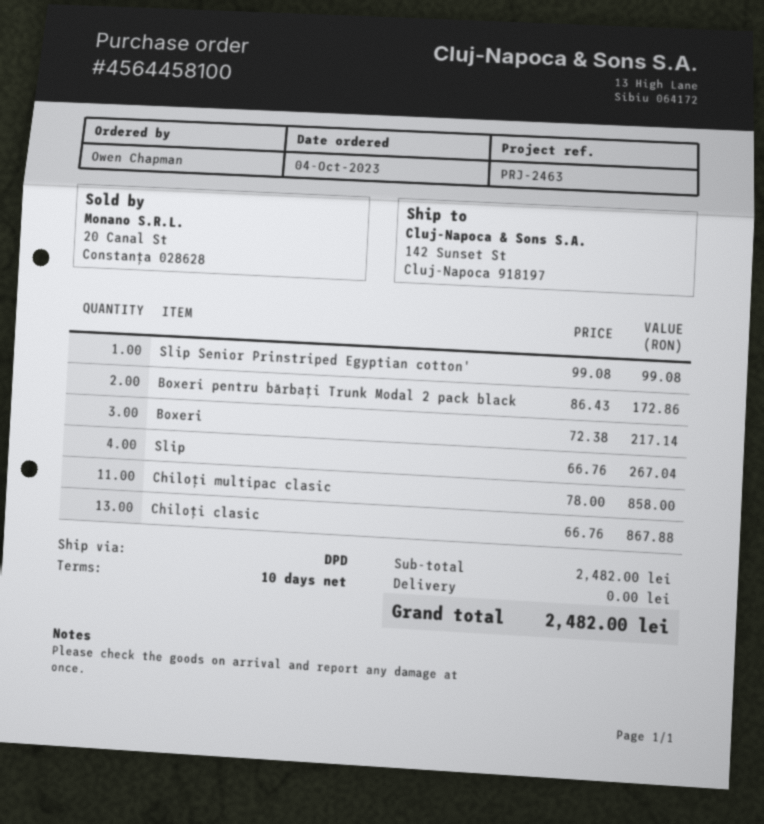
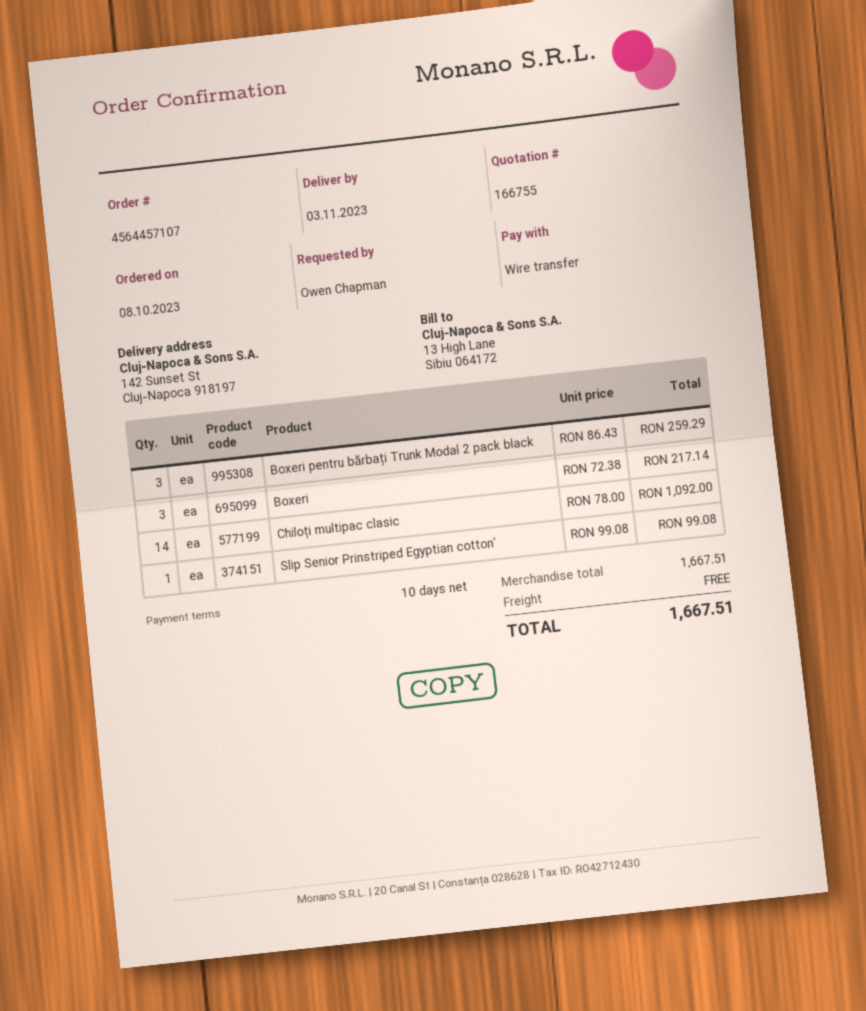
order number: 4564458100 -> 4564457107
order date: 2023-10-04 -> 2023-10-08
Boxeri pentru bărbați Trunk Modal 2 pack black: 2 x 86.43 = 172.86 -> 3 x 86.43 = 259.29
Slip: 4 x 66.76 = 267.04 -> none
Chiloți multipac clasic: 11 x 78.00 = 858.00 -> 14 x 78.00 = 1092.00
Chiloți clasic: 13 x 66.76 = 867.88 -> none
subtotal: 2482.00 -> 1667.51
total: 2482.00 -> 1667.51

